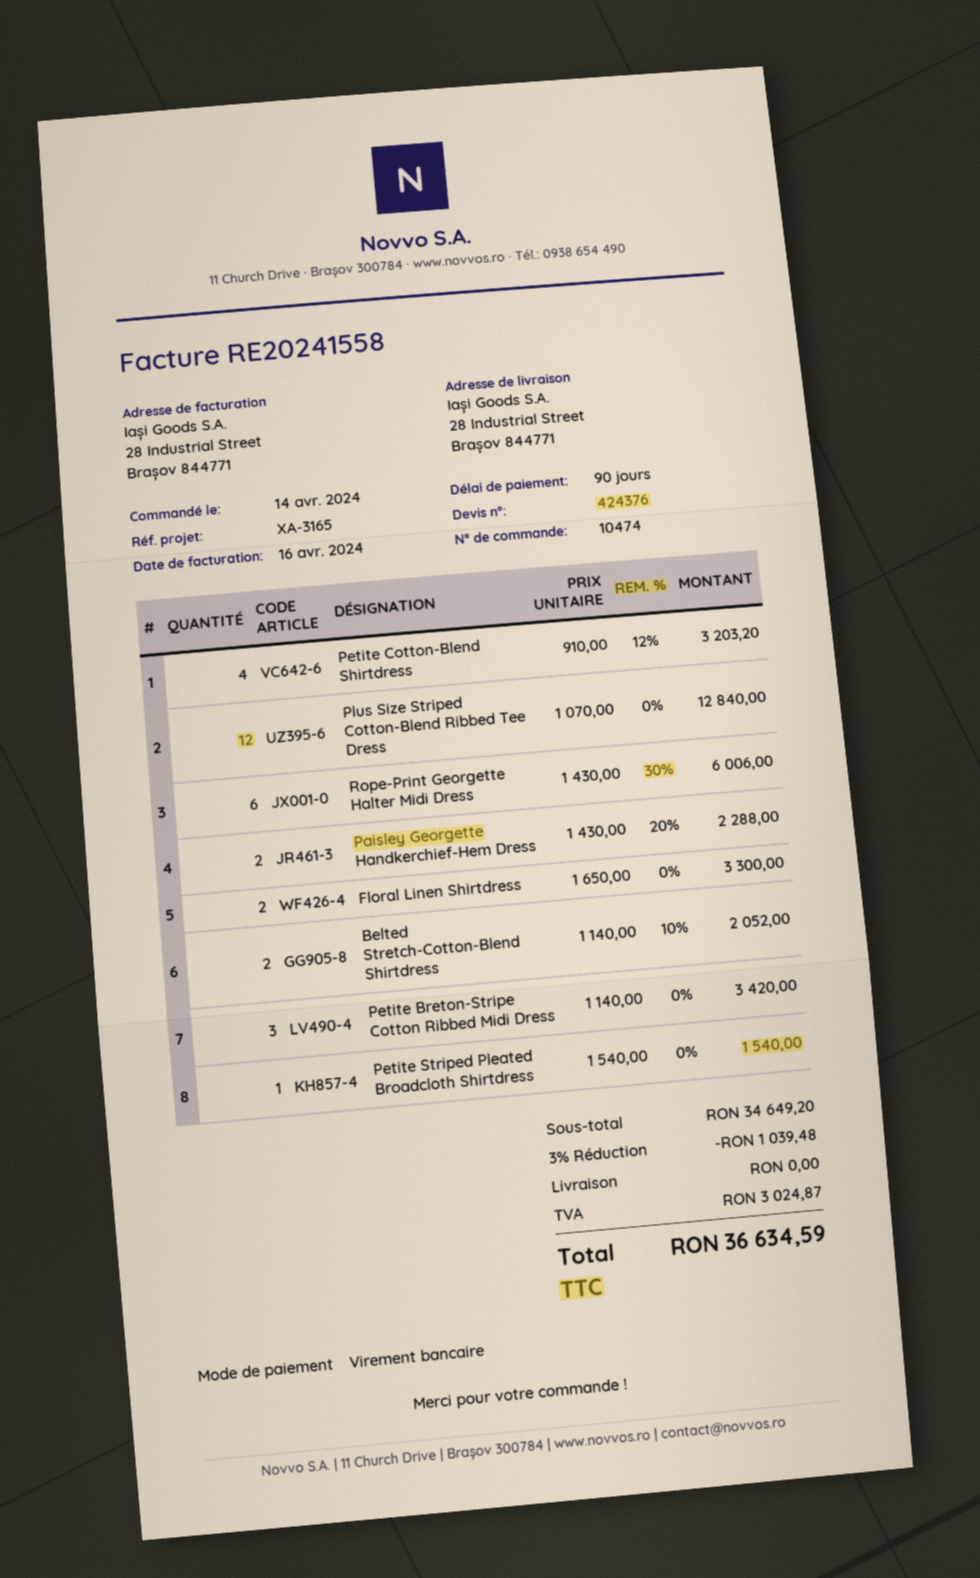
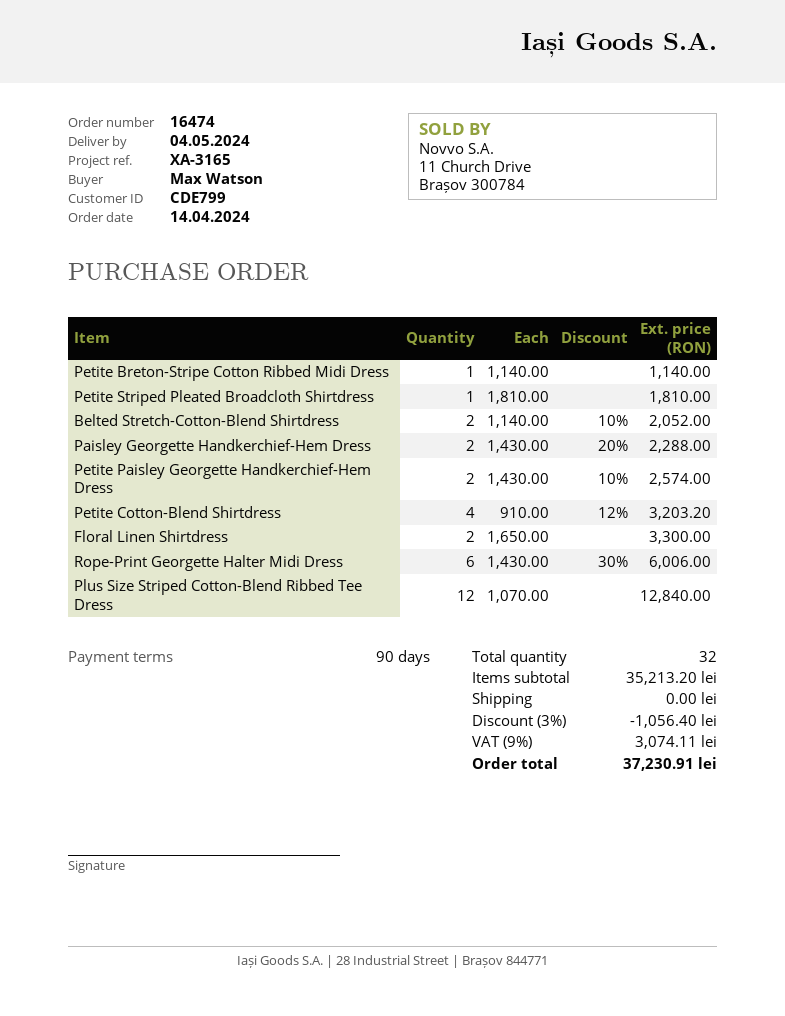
order number: 10474 -> 16474
Petite Breton-Stripe Cotton Ribbed Midi Dress: 3 x 1140.00 = 3420.00 -> 1 x 1140.00 = 1140.00
Petite Striped Pleated Broadcloth Shirtdress: 1 x 1540.00 = 1540.00 -> 1 x 1810.00 = 1810.00
Petite Paisley Georgette Handkerchief-Hem Dress: none -> 2 x 1430.00 - 10% = 2574.00
subtotal: 34649.20 -> 35213.20
discount: 3% = 1039.48 -> 3% = 1056.40
tax: 3024.87 -> 3074.11
total: 36634.59 -> 37230.91

